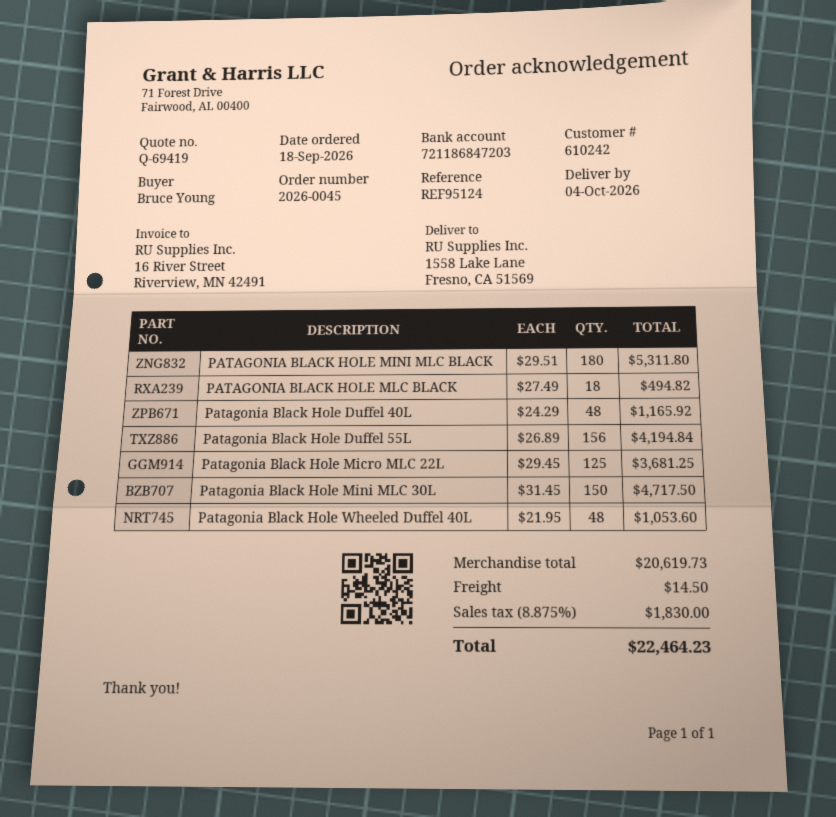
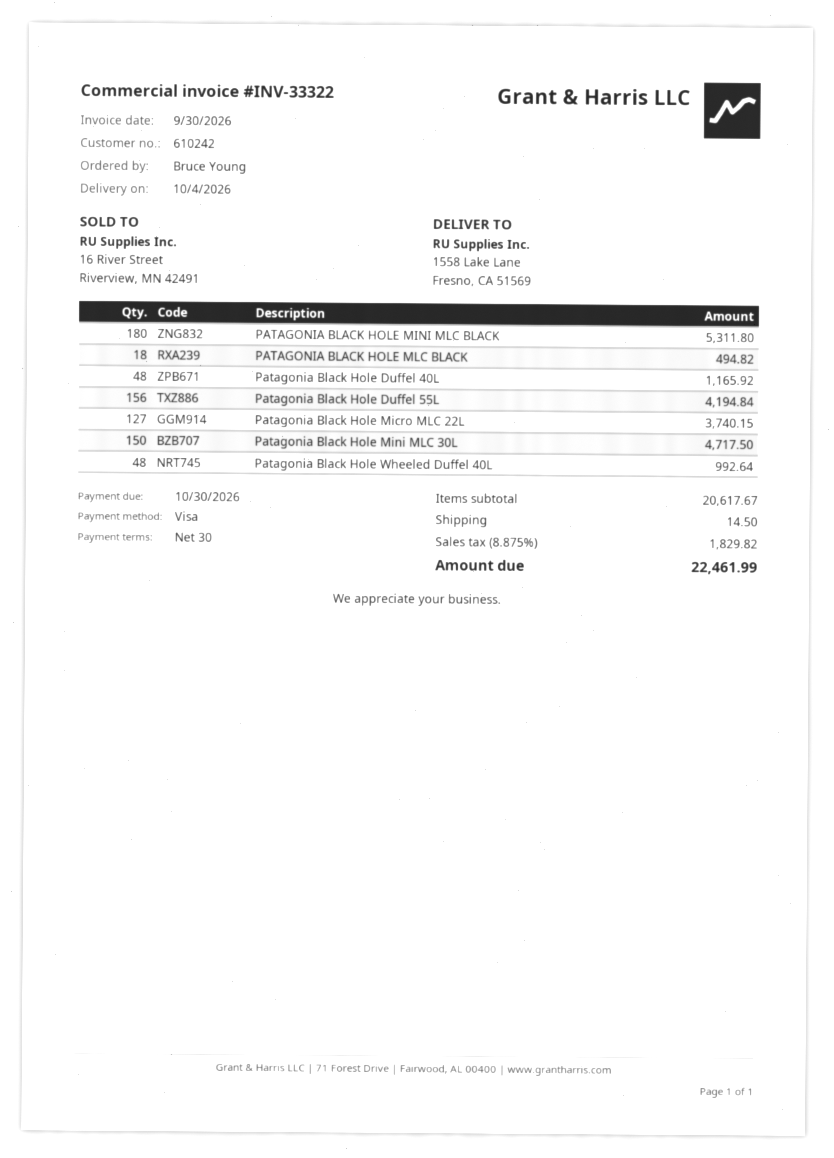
Patagonia Black Hole Micro MLC 22L: 125 for 3681.25 -> 127 for 3740.15
Patagonia Black Hole Wheeled Duffel 40L: 48 for 1053.60 -> 48 for 992.64
subtotal: 20619.73 -> 20617.67
tax: 8.875% = 1830.00 -> 8.875% = 1829.82
total: 22464.23 -> 22461.99

